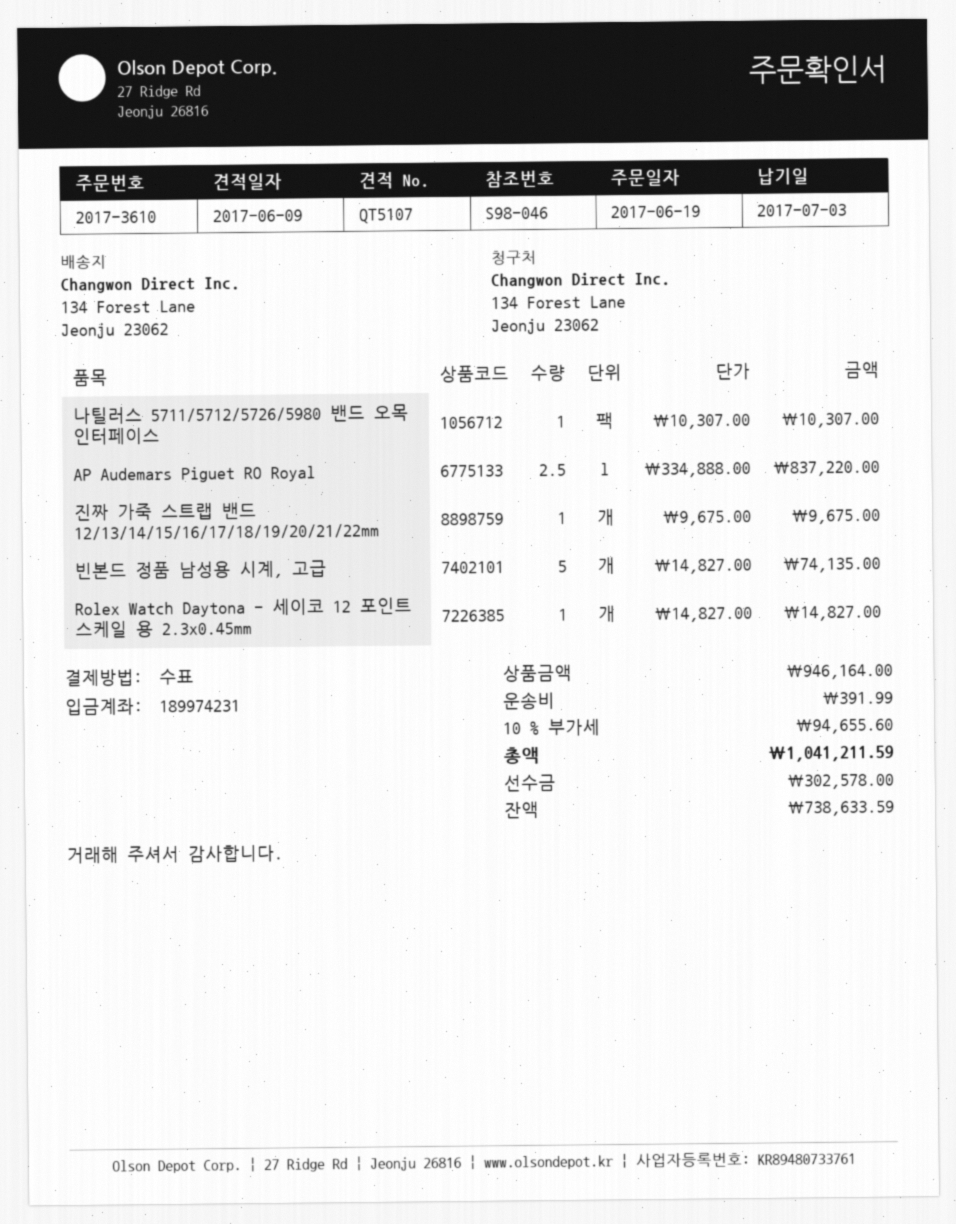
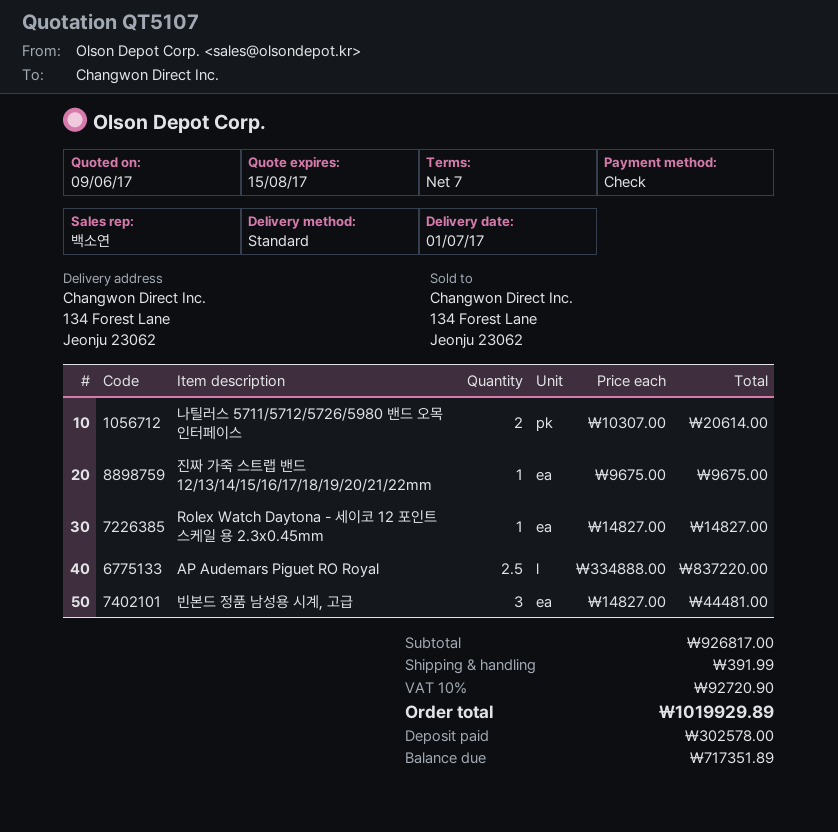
delivery date: 2017-07-03 -> 2017-07-01
나틸러스 5711/5712/5726/5980 밴드 오목 인터페이스: 1 x 10307.00 = 10307.00 -> 2 x 10307.00 = 20614.00
빈본드 정품 남성용 시계, 고급: 5 x 14827.00 = 74135.00 -> 3 x 14827.00 = 44481.00
subtotal: 946164.00 -> 926817.00
tax: 10% = 94655.60 -> 10% = 92720.90
total: 1041211.59 -> 1019929.89
balance: 738633.59 -> 717351.89

